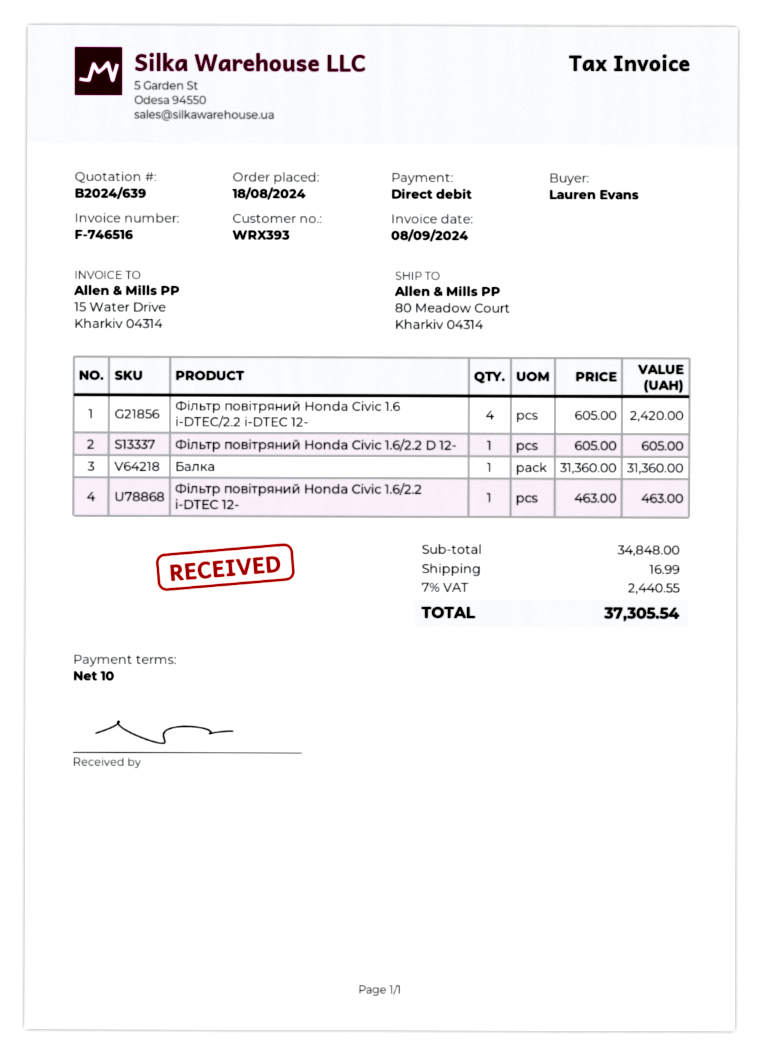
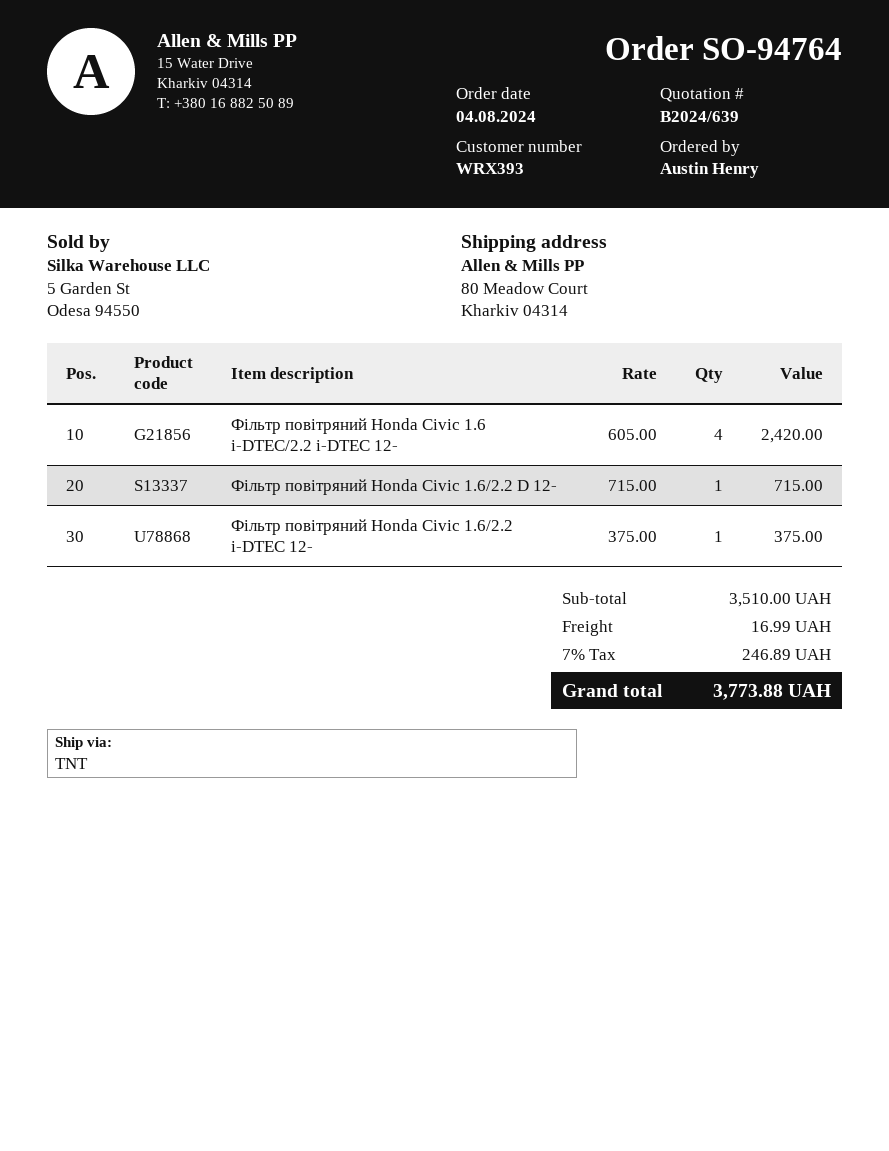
order date: 2024-08-18 -> 2024-08-04
ordered by: Lauren Evans -> Austin Henry
Фільтр повітряний Honda Civic 1.6/2.2 D 12-: 1 x 605.00 = 605.00 -> 1 x 715.00 = 715.00
Балка: 1 x 31360.00 = 31360.00 -> none
Фільтр повітряний Honda Civic 1.6/2.2 i-DTEC 12-: 1 x 463.00 = 463.00 -> 1 x 375.00 = 375.00
subtotal: 34848.00 -> 3510.00
tax: 7% = 2440.55 -> 7% = 246.89
total: 37305.54 -> 3773.88

